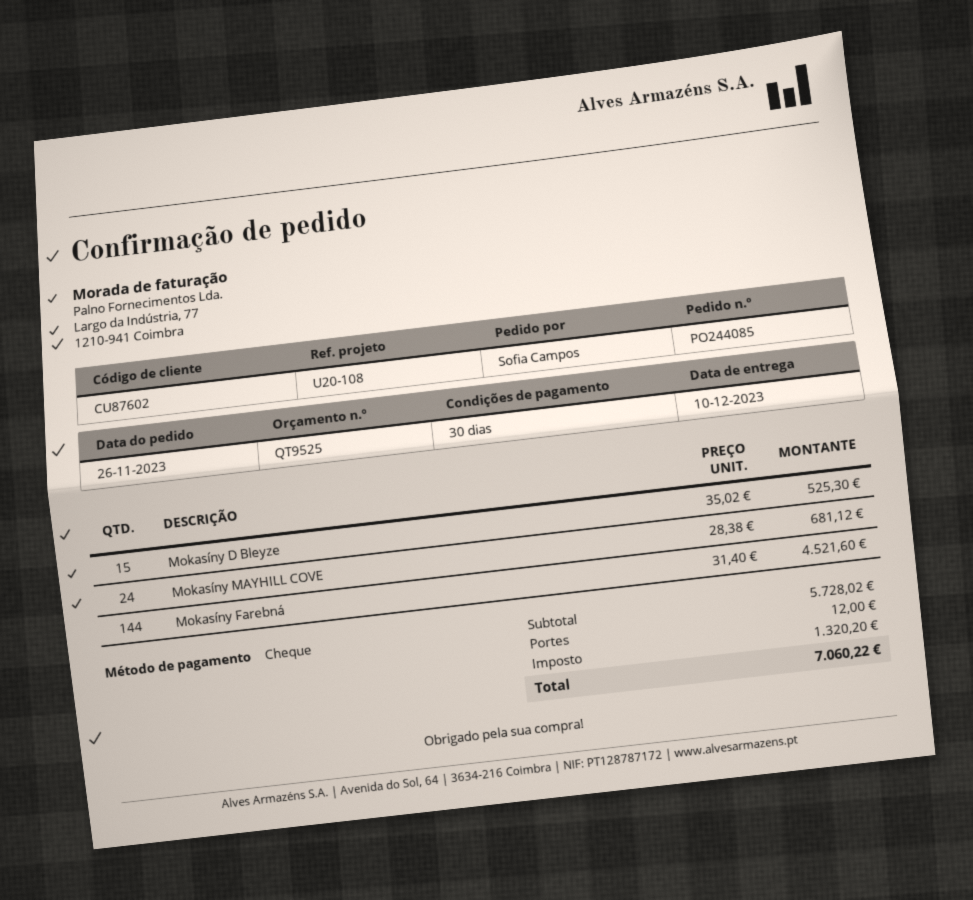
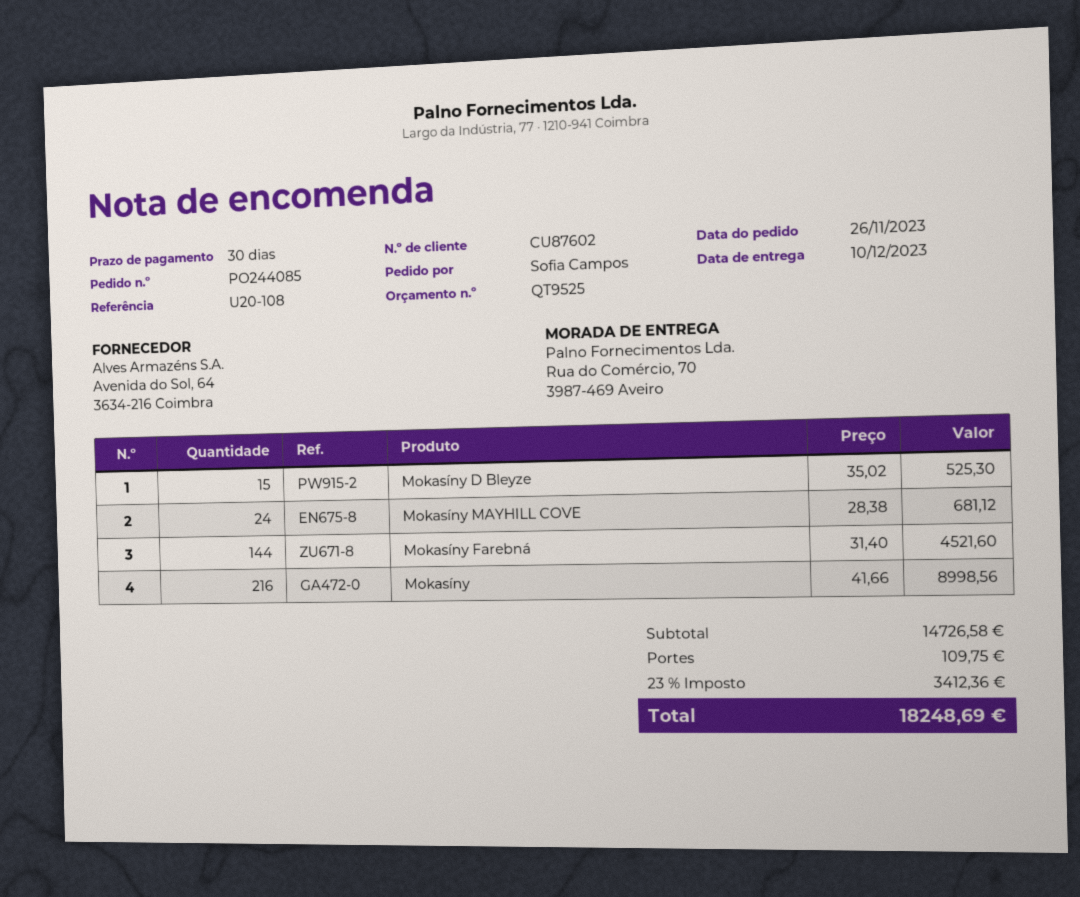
Mokasíny: none -> 216 x 41.66 = 8998.56
subtotal: 5728.02 -> 14726.58
shipping: 12.00 -> 109.75
tax: 1320.20 -> 3412.36
total: 7060.22 -> 18248.69

